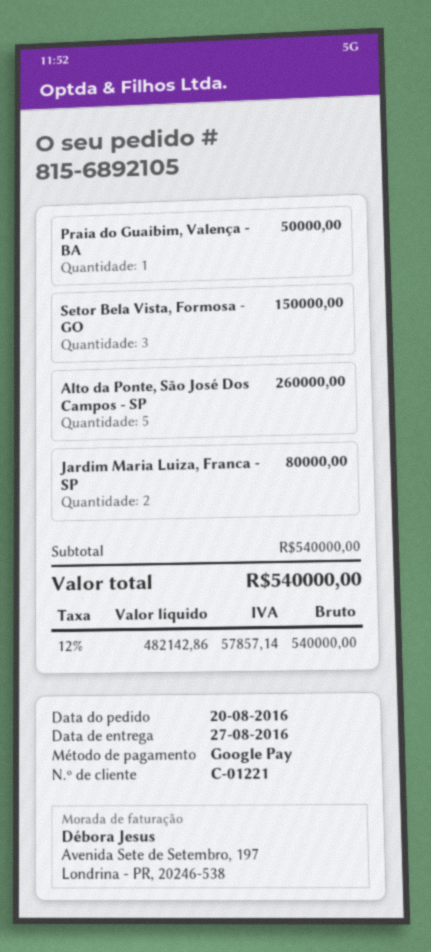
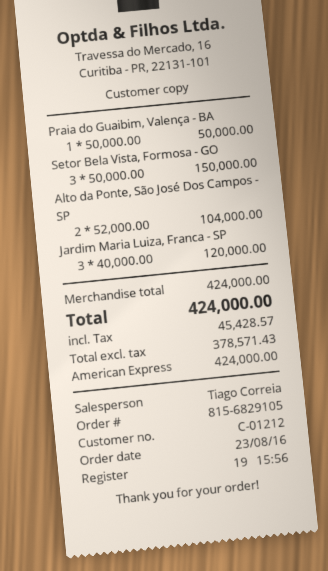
order number: 815-6892105 -> 815-6829105
order date: 2016-08-20 -> 2016-08-23
customer number: C-01221 -> C-01212
payment method: Google Pay -> American Express
Alto da Ponte, São José Dos Campos - SP: 5 for 260000.00 -> 2 for 104000.00
Jardim Maria Luiza, Franca - SP: 2 for 80000.00 -> 3 for 120000.00
subtotal: 540000.00 -> 424000.00
net: 482142.86 -> 378571.43
tax: 57857.14 -> 45428.57
total: 540000.00 -> 424000.00

